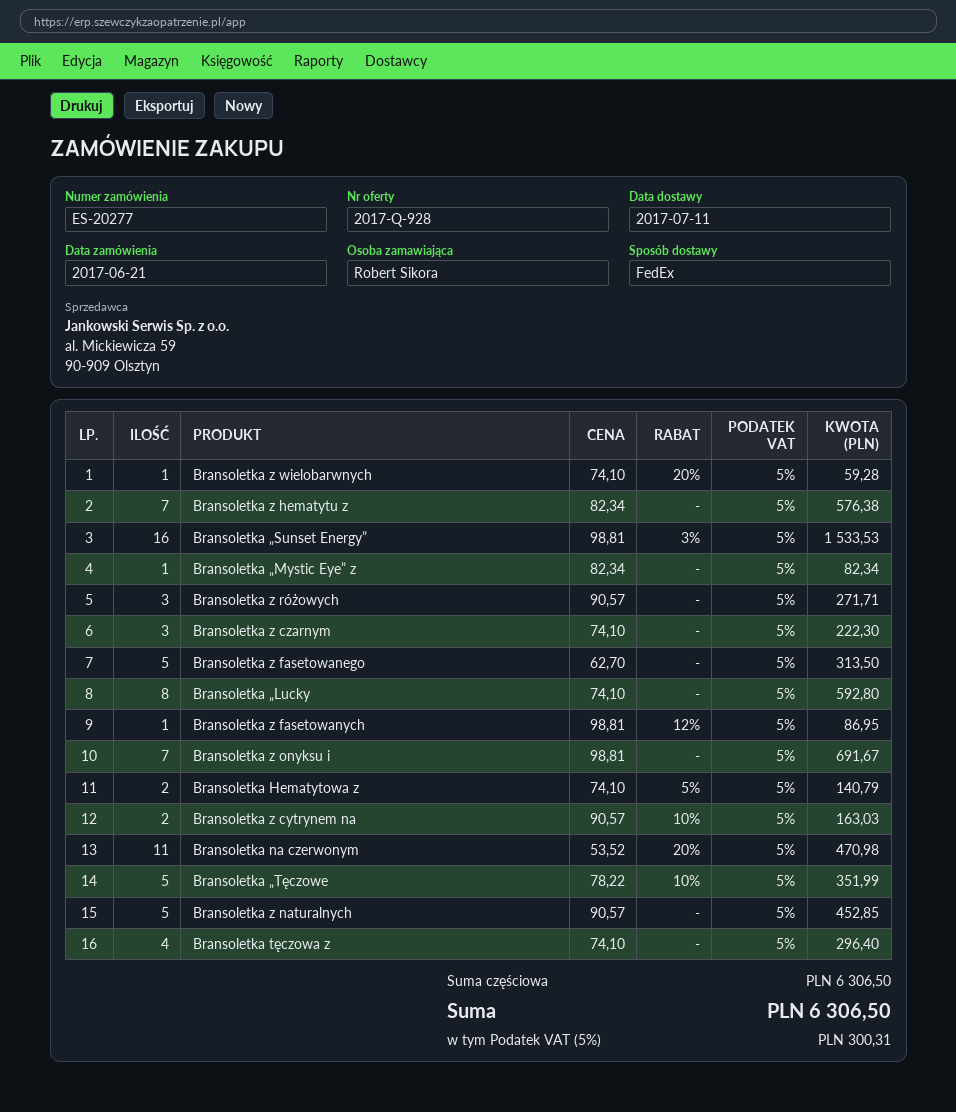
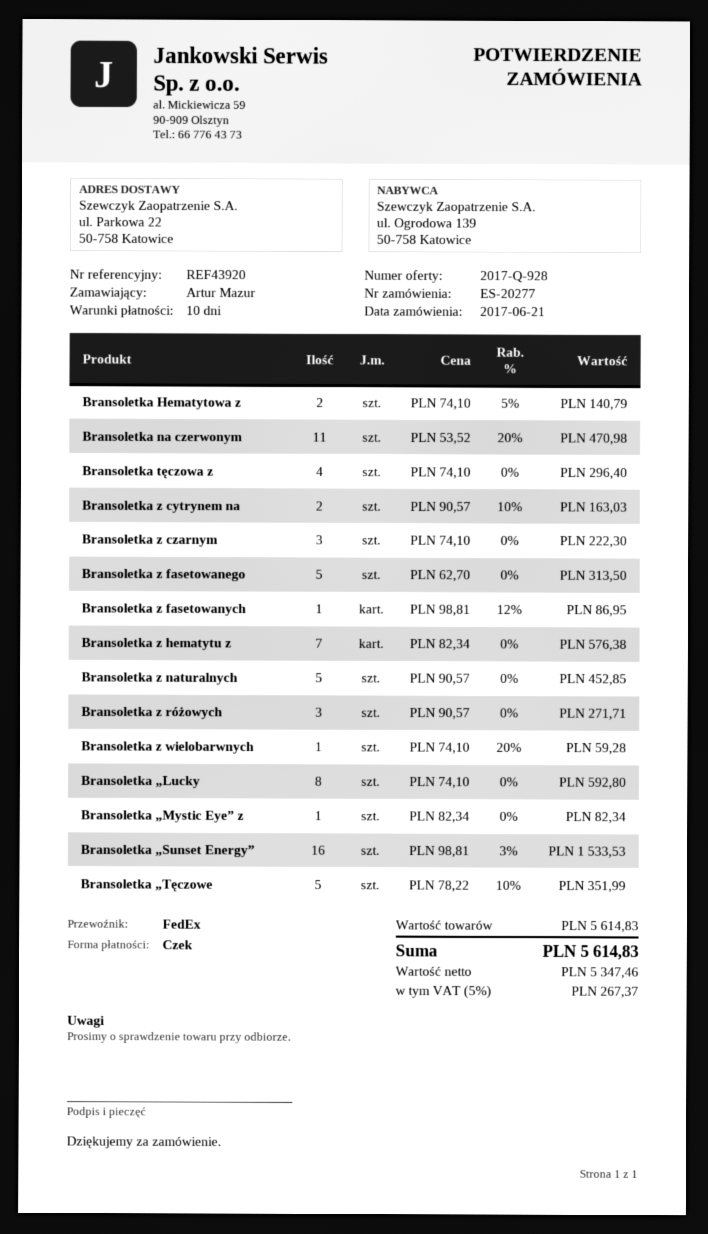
ordered by: Robert Sikora -> Artur Mazur
Bransoletka z onyksu i: 7 x 98.81 = 691.67 -> none
subtotal: 6306.50 -> 5614.83
tax: 5% = 300.31 -> 5% = 267.37
total: 6306.50 -> 5614.83

